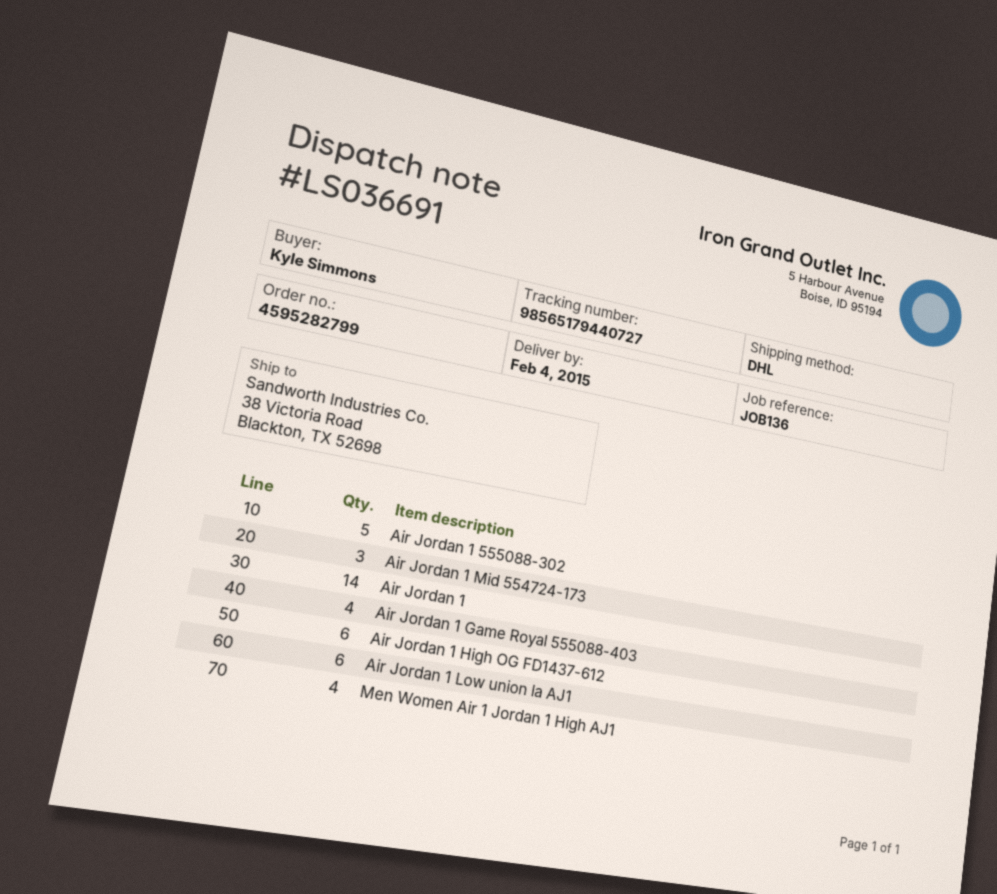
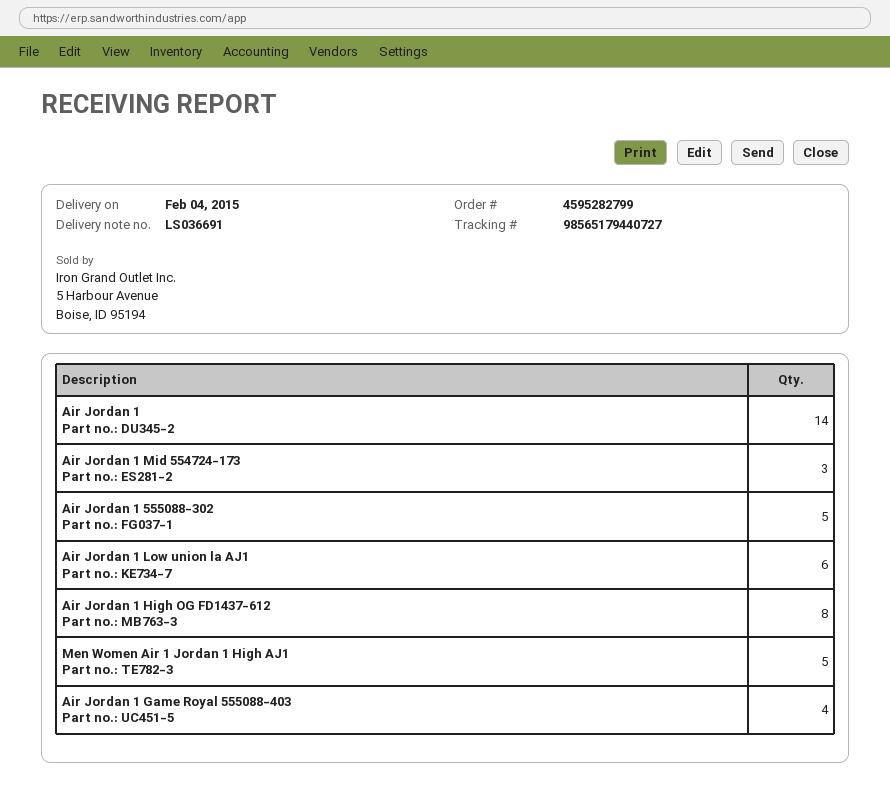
Air Jordan 1 High OG FD1437-612: 6 -> 8
Men Women Air 1 Jordan 1 High AJ1: 4 -> 5

